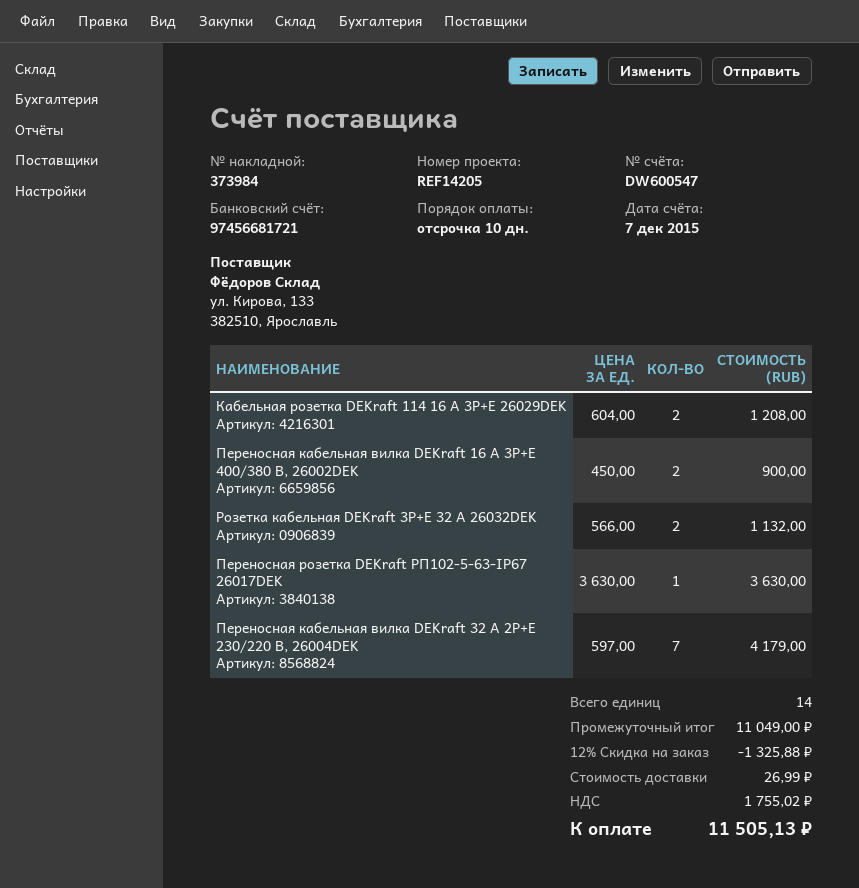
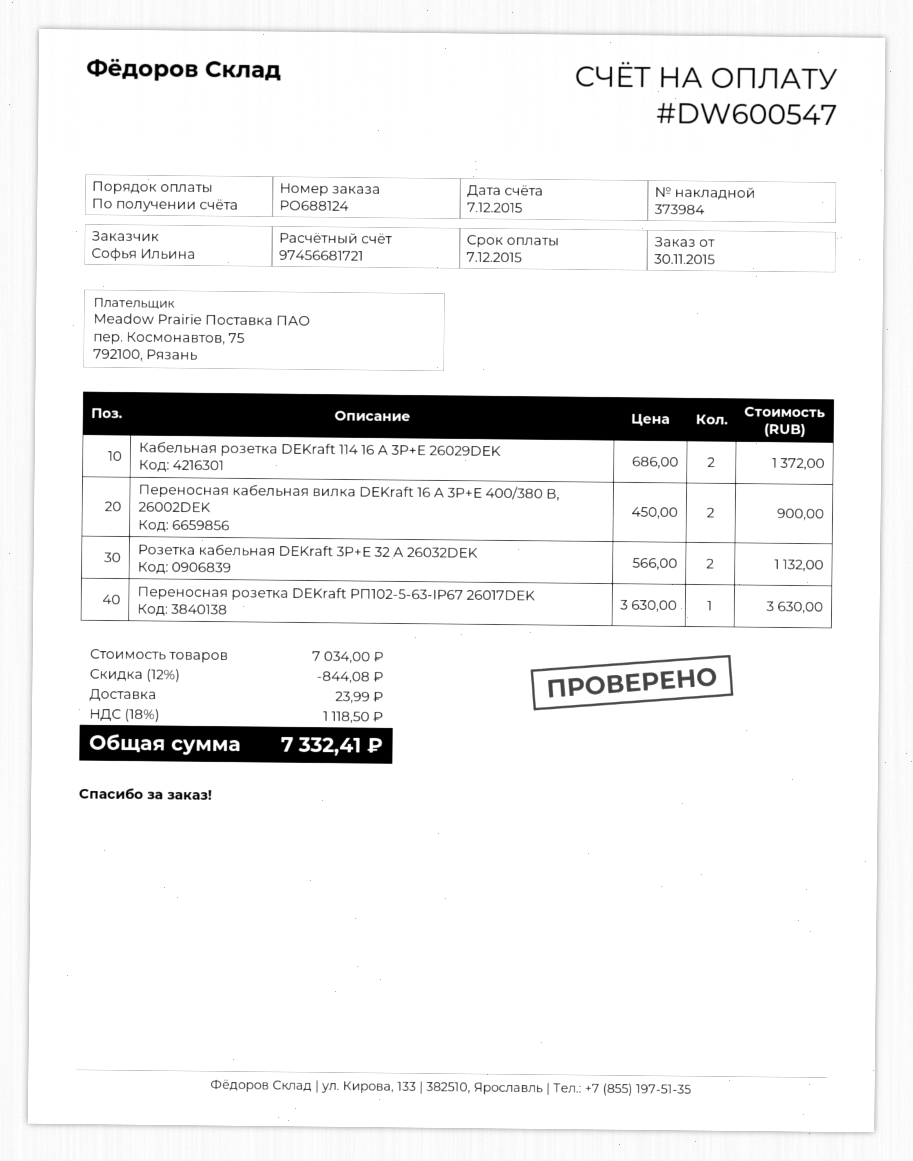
payment terms: 10 days -> on receipt
Кабельная розетка DEKraft 114 16 А 3P+E 26029DEK: 2 x 604.00 = 1208.00 -> 2 x 686.00 = 1372.00
Переносная кабельная вилка DEKraft 32 А 2P+E 230/220 В, 26004DEK: 7 x 597.00 = 4179.00 -> none
subtotal: 11049.00 -> 7034.00
discount: 12% = 1325.88 -> 12% = 844.08
shipping: 26.99 -> 23.99
tax: 1755.02 -> 1118.50
total: 11505.13 -> 7332.41

